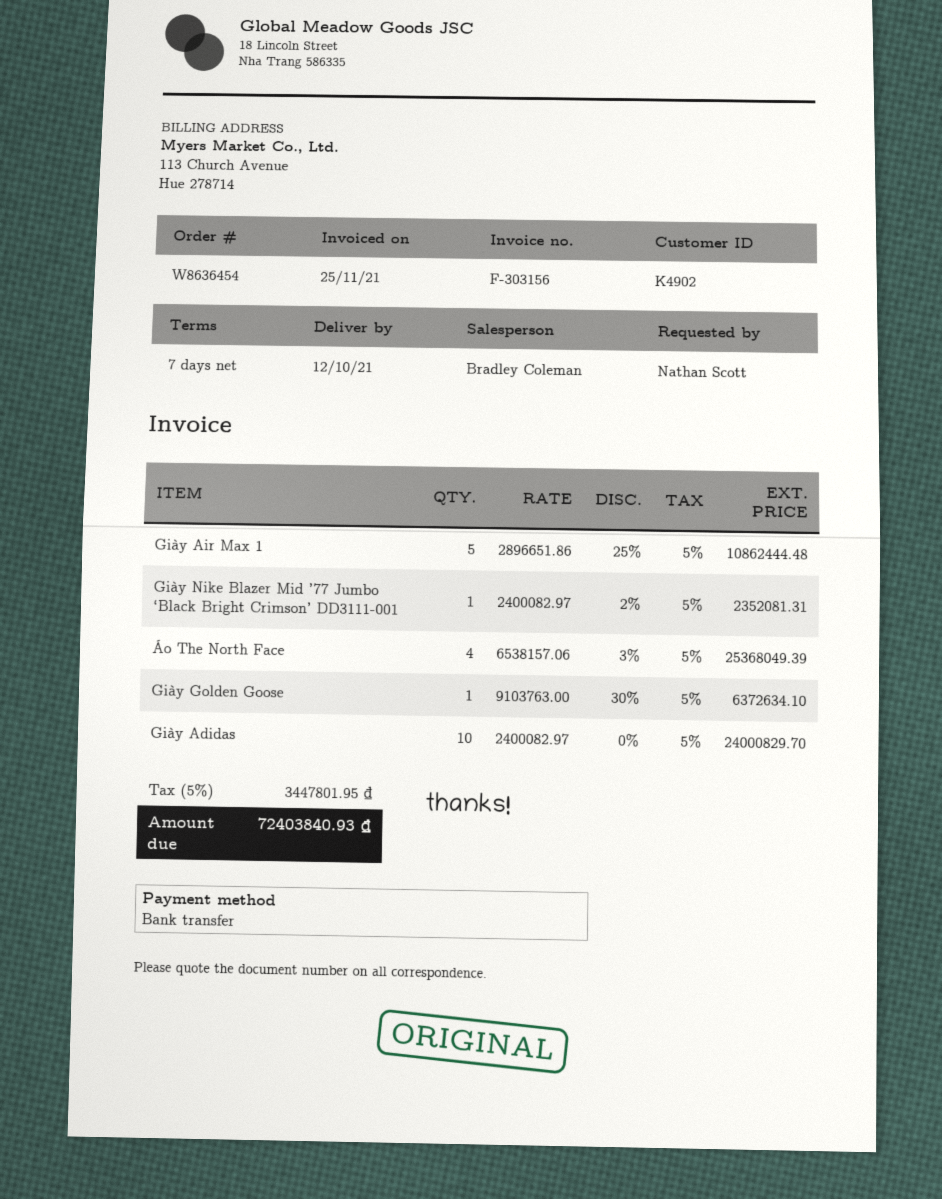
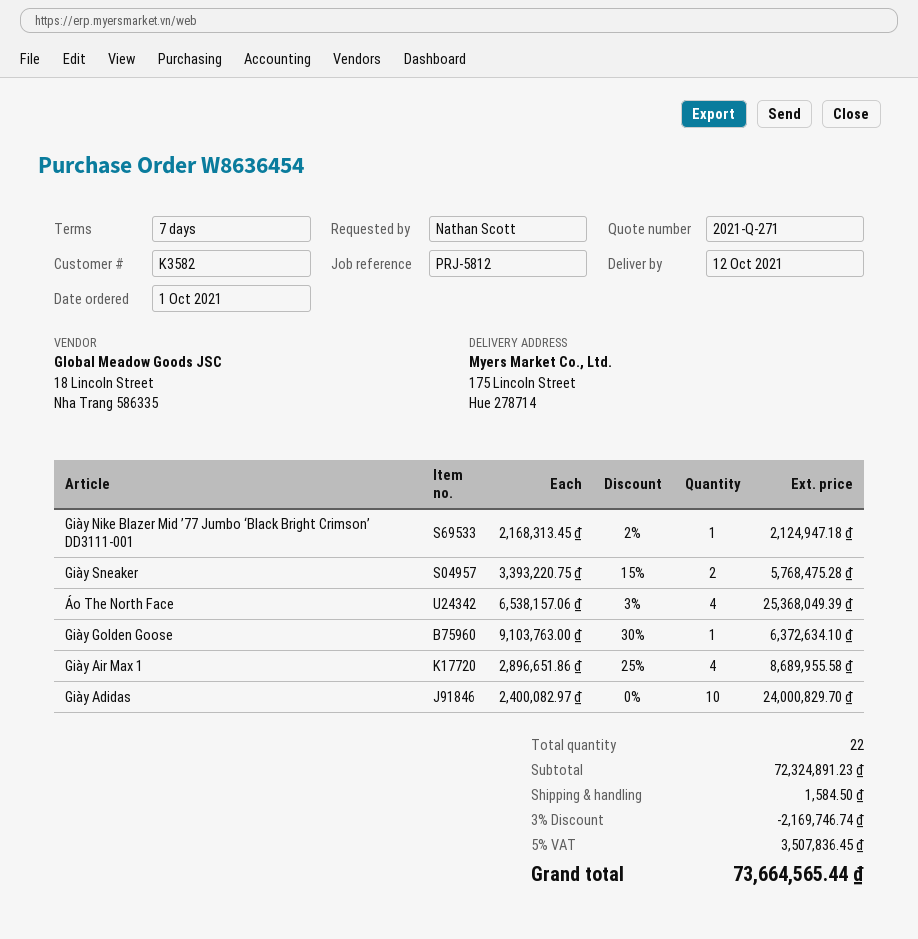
customer number: K4902 -> K3582
Giày Air Max 1: 5 x 2896651.86 - 25% = 10862444.48 -> 4 x 2896651.86 - 25% = 8689955.58
Giày Nike Blazer Mid ’77 Jumbo ‘Black Bright Crimson’ DD3111-001: 1 x 2400082.97 - 2% = 2352081.31 -> 1 x 2168313.45 - 2% = 2124947.18
Giày Sneaker: none -> 2 x 3393220.75 - 15% = 5768475.28
discount: none -> 3% = 2169746.74
shipping: none -> 1584.50
tax: 5% = 3447801.95 -> 5% = 3507836.45
total: 72403840.93 -> 73664565.44

